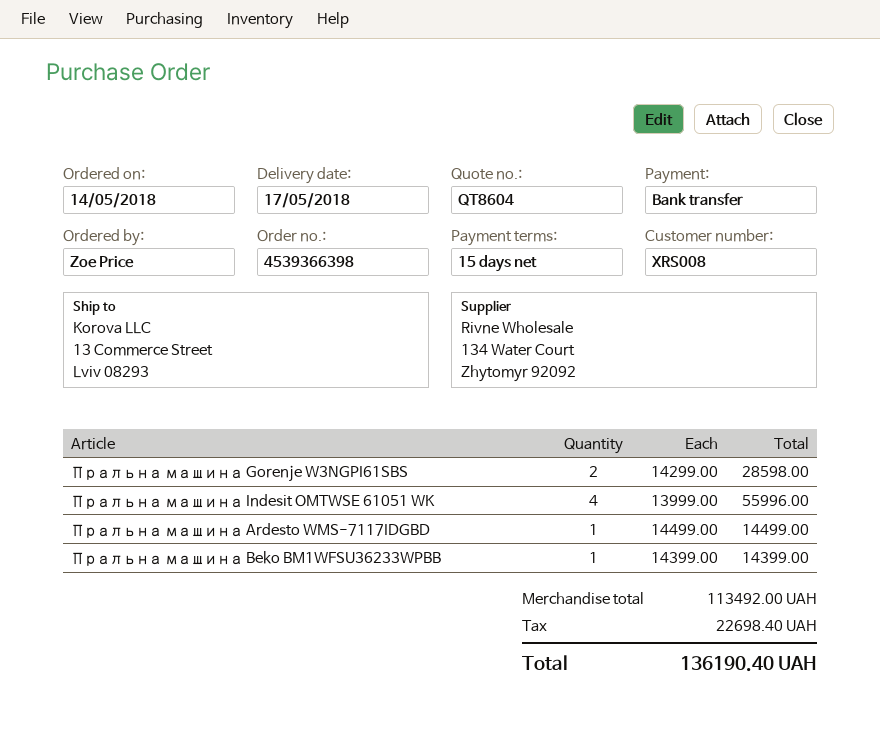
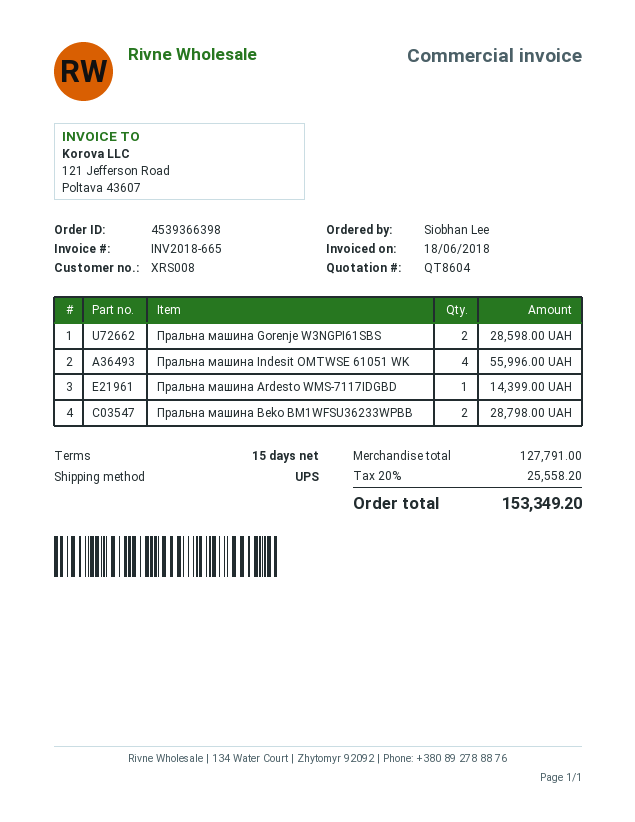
ordered by: Zoe Price -> Siobhan Lee
Пральна машина Ardesto WMS-7117IDGBD: 1 for 14499.00 -> 1 for 14399.00
Пральна машина Beko BM1WFSU36233WPBB: 1 for 14399.00 -> 2 for 28798.00
subtotal: 113492.00 -> 127791.00
tax: 22698.40 -> 25558.20
total: 136190.40 -> 153349.20

